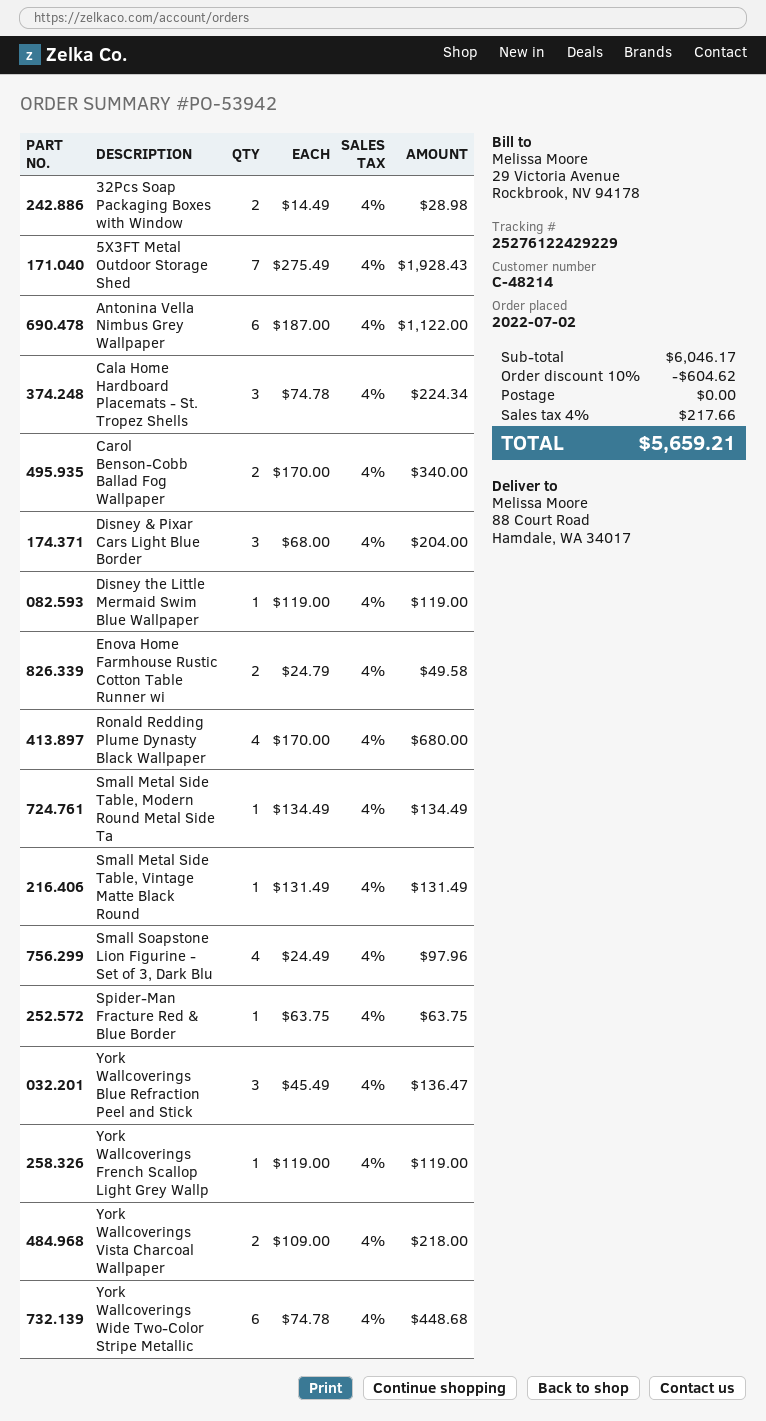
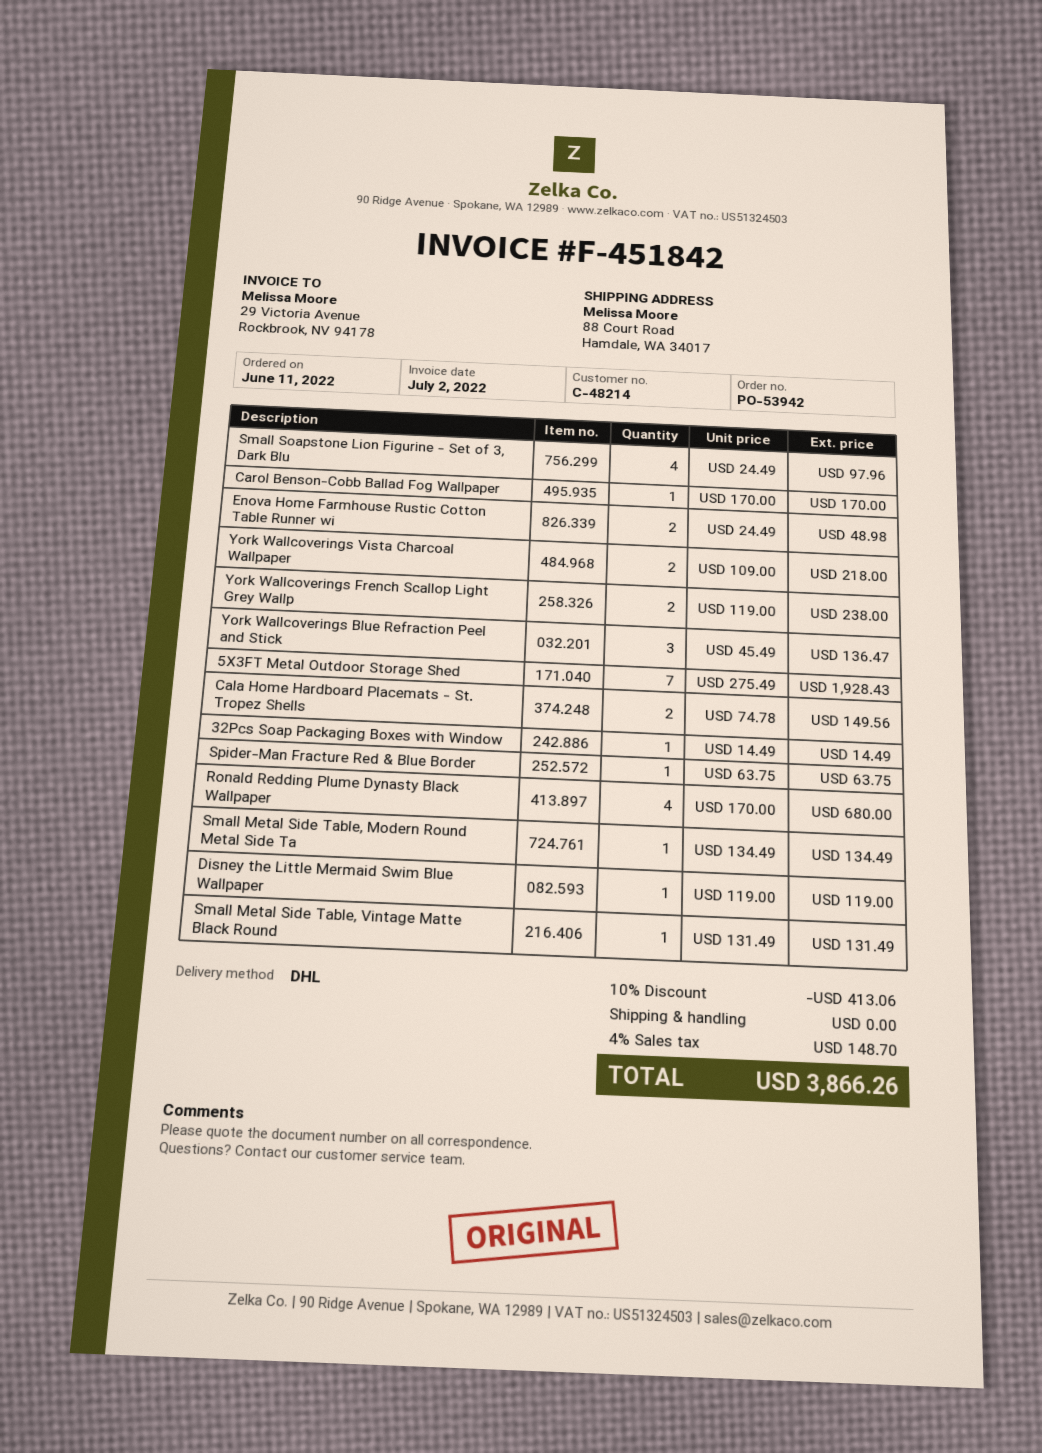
order date: 2022-07-02 -> 2022-06-11
32Pcs Soap Packaging Boxes with Window: 2 x 14.49 = 28.98 -> 1 x 14.49 = 14.49
Antonina Vella Nimbus Grey Wallpaper: 6 x 187.00 = 1122.00 -> none
Cala Home Hardboard Placemats - St. Tropez Shells: 3 x 74.78 = 224.34 -> 2 x 74.78 = 149.56
Carol Benson-Cobb Ballad Fog Wallpaper: 2 x 170.00 = 340.00 -> 1 x 170.00 = 170.00
Disney & Pixar Cars Light Blue Border: 3 x 68.00 = 204.00 -> none
Enova Home Farmhouse Rustic Cotton Table Runner wi: 2 x 24.79 = 49.58 -> 2 x 24.49 = 48.98
York Wallcoverings French Scallop Light Grey Wallp: 1 x 119.00 = 119.00 -> 2 x 119.00 = 238.00
York Wallcoverings Wide Two-Color Stripe Metallic: 6 x 74.78 = 448.68 -> none
discount: 10% = 604.62 -> 10% = 413.06
tax: 4% = 217.66 -> 4% = 148.70
total: 5659.21 -> 3866.26

